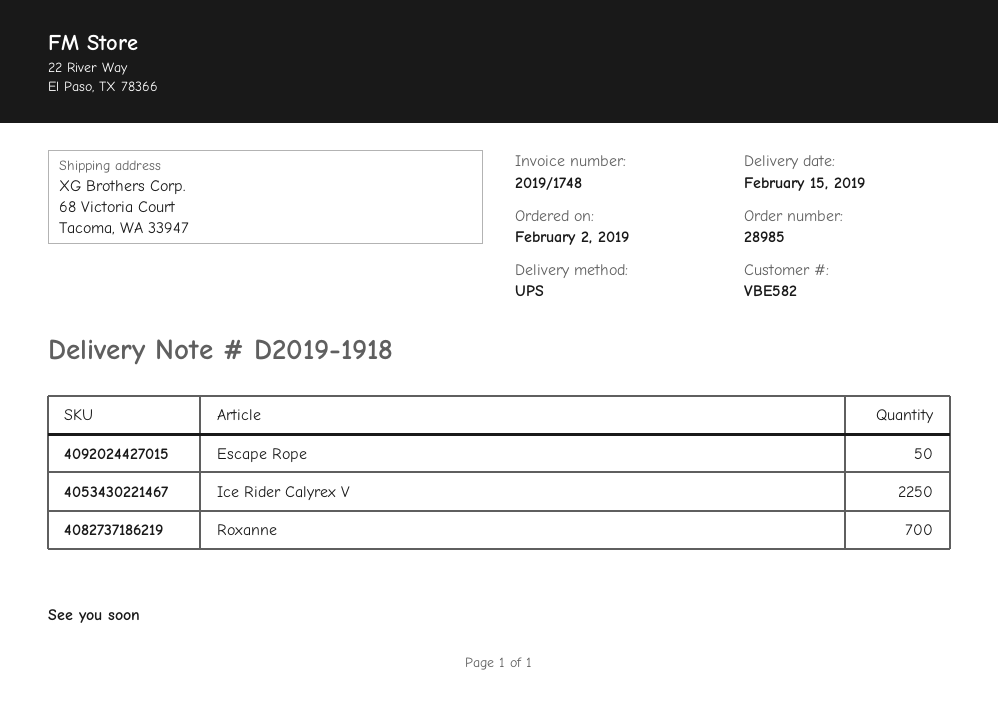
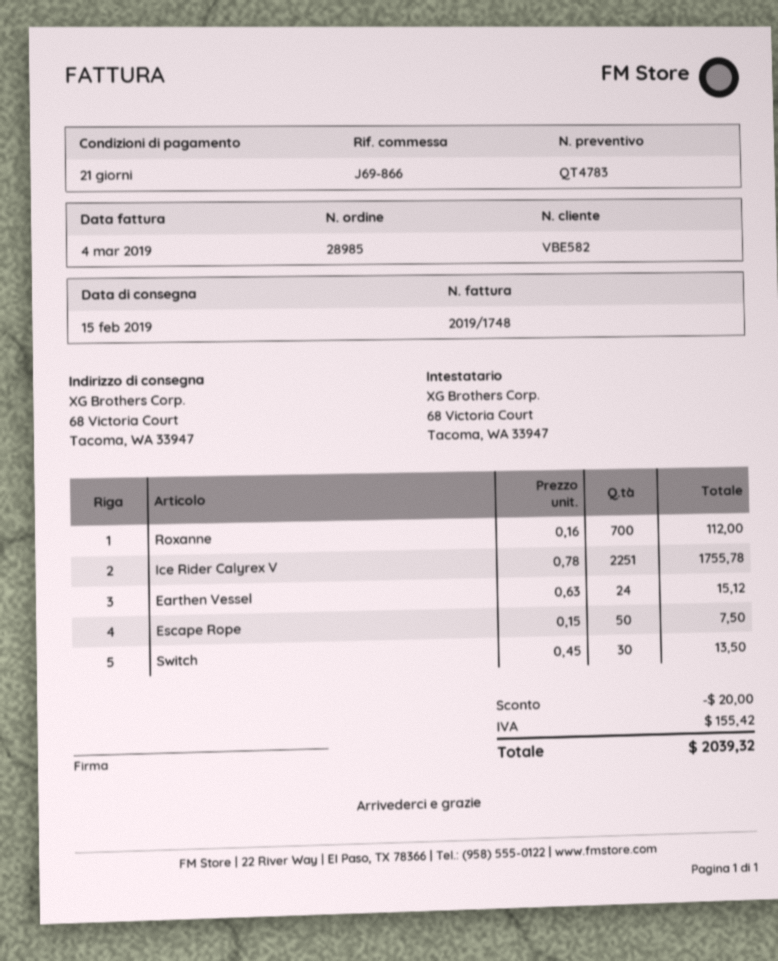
Ice Rider Calyrex V: 2250 -> 2251
Earthen Vessel: none -> 24
Switch: none -> 30

